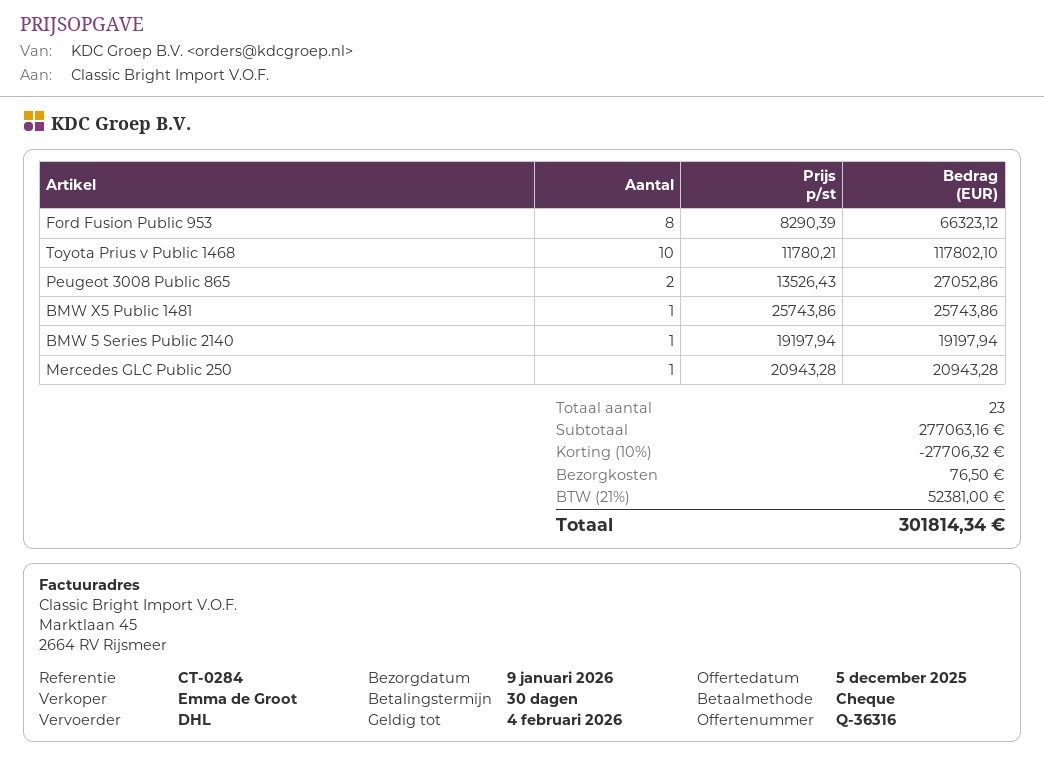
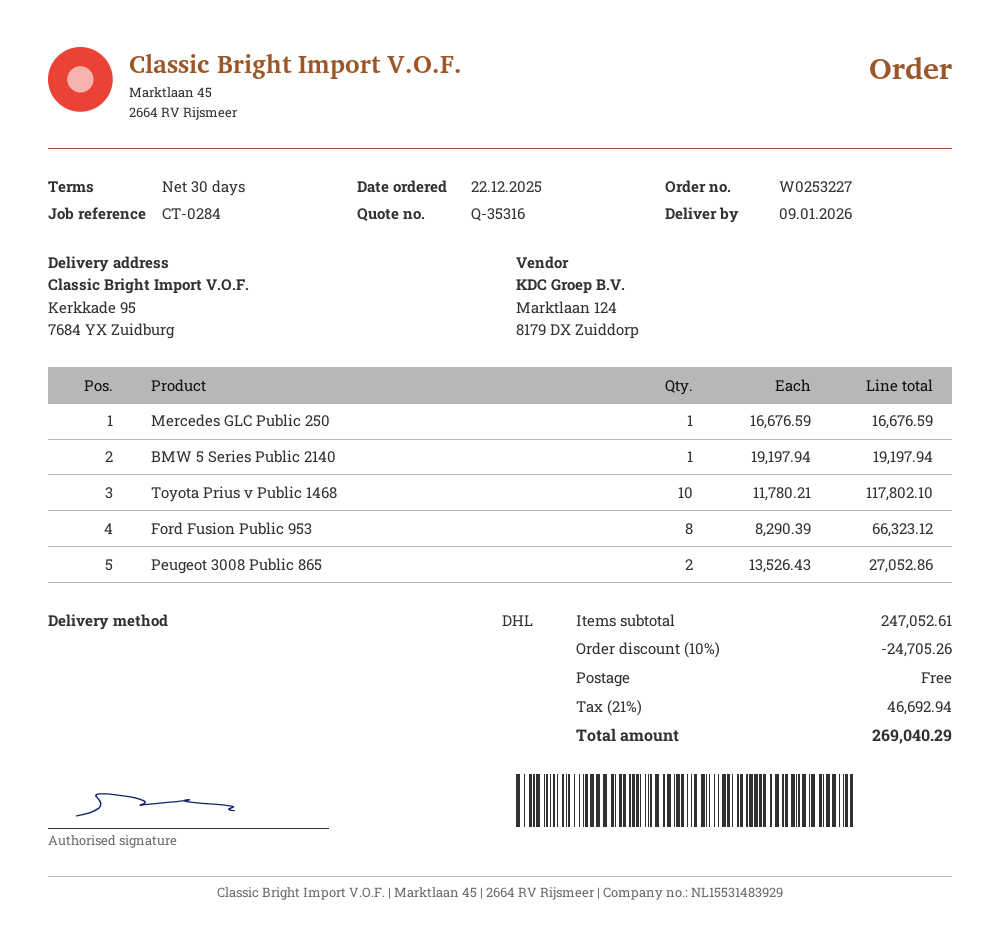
quote number: Q-36316 -> Q-35316
BMW X5 Public 1481: 1 x 25743.86 = 25743.86 -> none
Mercedes GLC Public 250: 1 x 20943.28 = 20943.28 -> 1 x 16676.59 = 16676.59
subtotal: 277063.16 -> 247052.61
discount: 10% = 27706.32 -> 10% = 24705.26
shipping: 76.50 -> 0.00
tax: 21% = 52381.00 -> 21% = 46692.94
total: 301814.34 -> 269040.29

